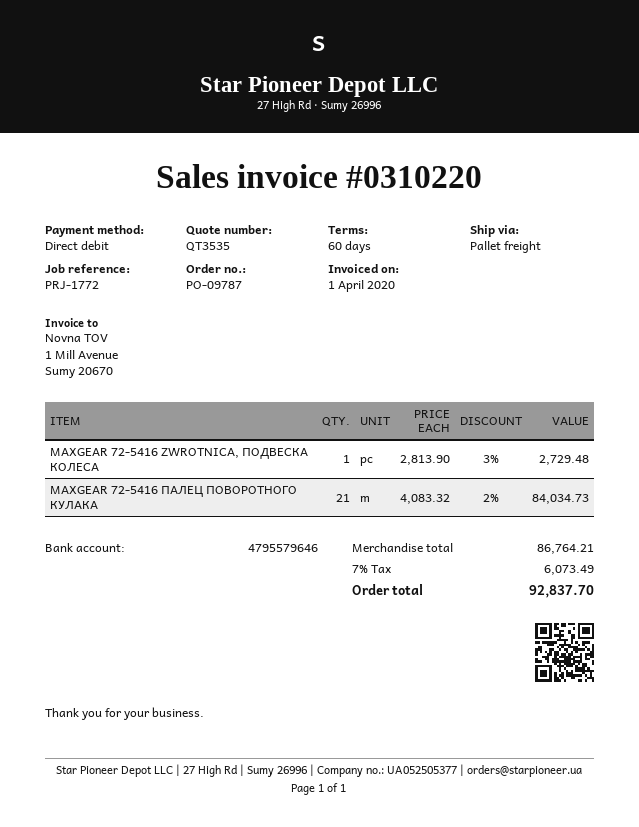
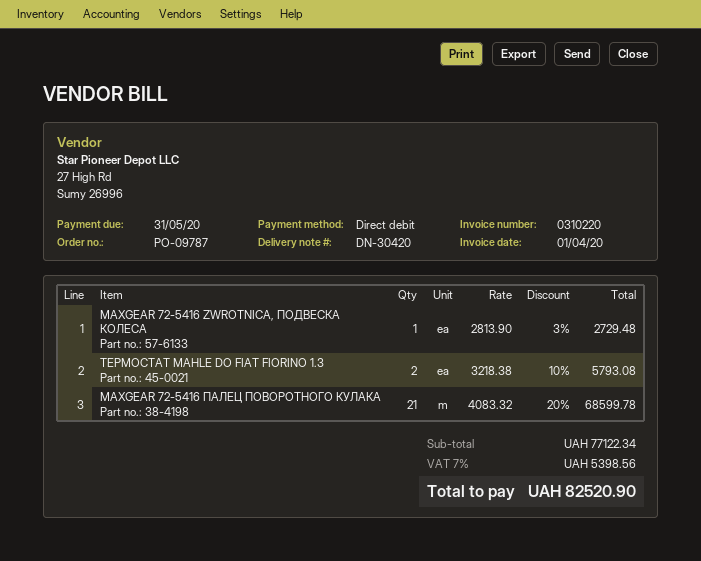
MAXGEAR 72-5416 ПАЛЕЦ ПОВОРОТНОГО КУЛАКА: 21 x 4083.32 - 2% = 84034.73 -> 21 x 4083.32 - 20% = 68599.78
ТЕРМОСТАТ MAHLE DO FIAT FIORINO 1.3: none -> 2 x 3218.38 - 10% = 5793.08
subtotal: 86764.21 -> 77122.34
tax: 7% = 6073.49 -> 7% = 5398.56
total: 92837.70 -> 82520.90

